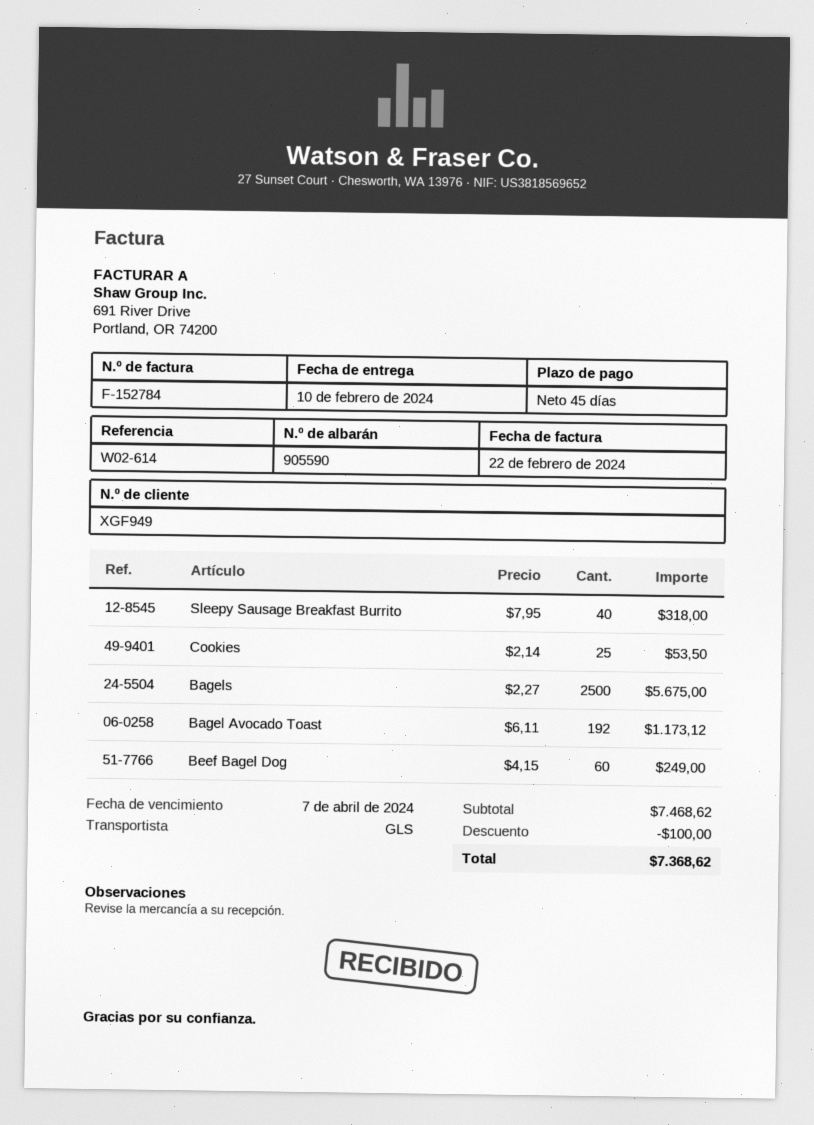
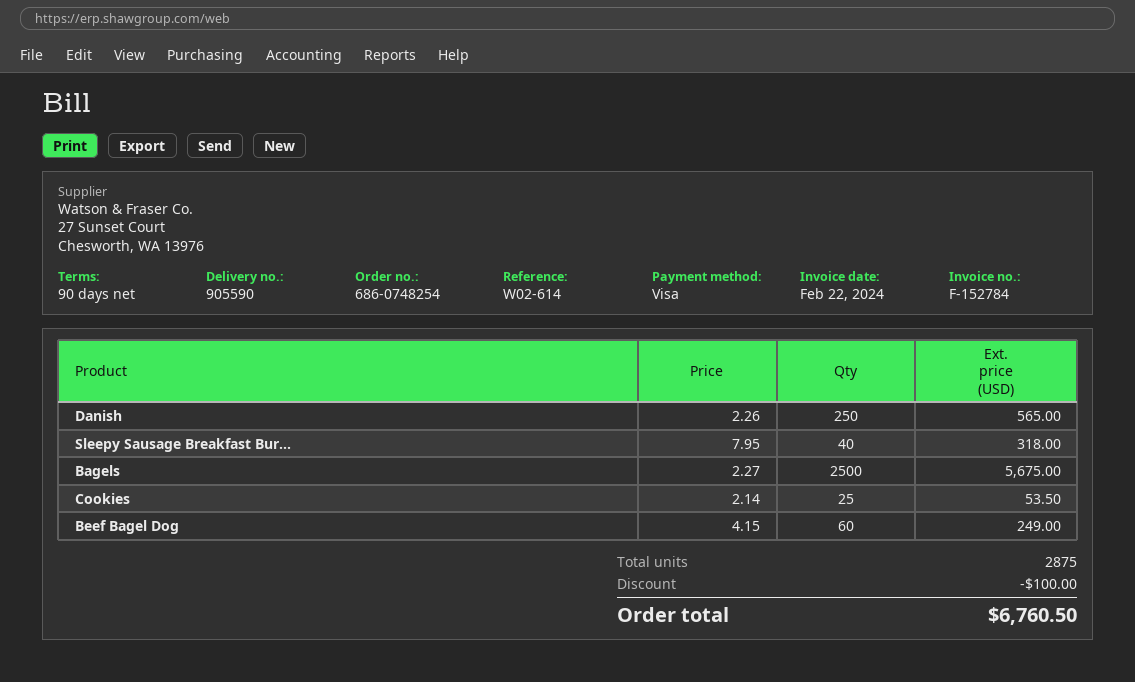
payment terms: 45 days -> 90 days
Bagel Avocado Toast: 192 x 6.11 = 1173.12 -> none
Danish: none -> 250 x 2.26 = 565.00
total: 7368.62 -> 6760.50

